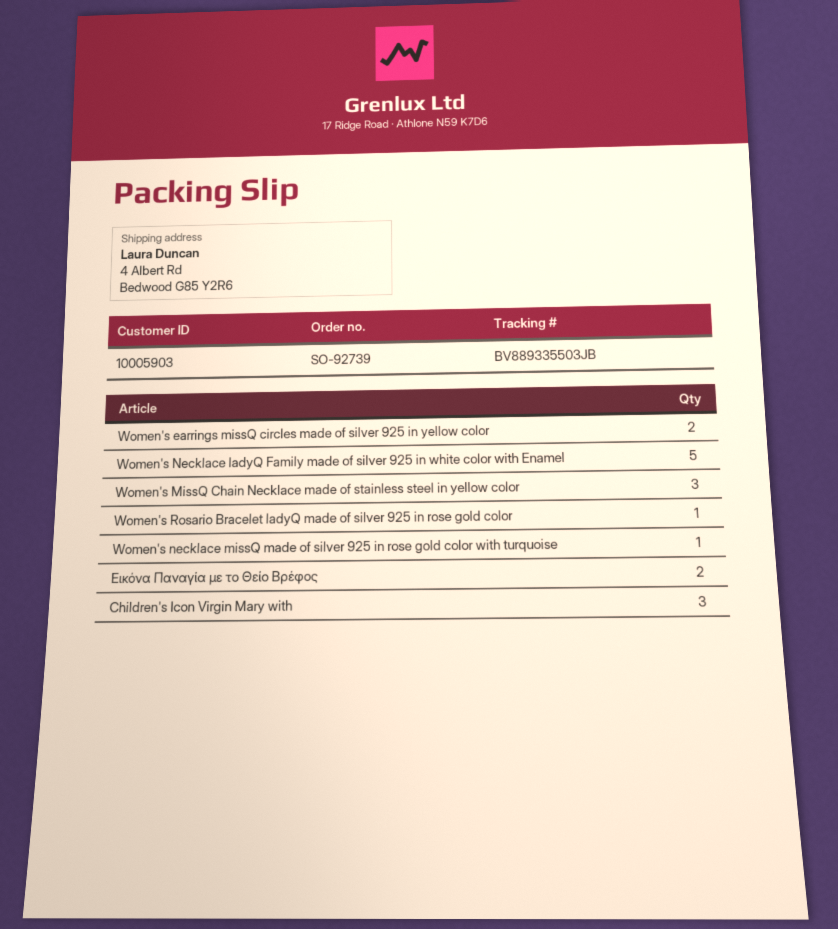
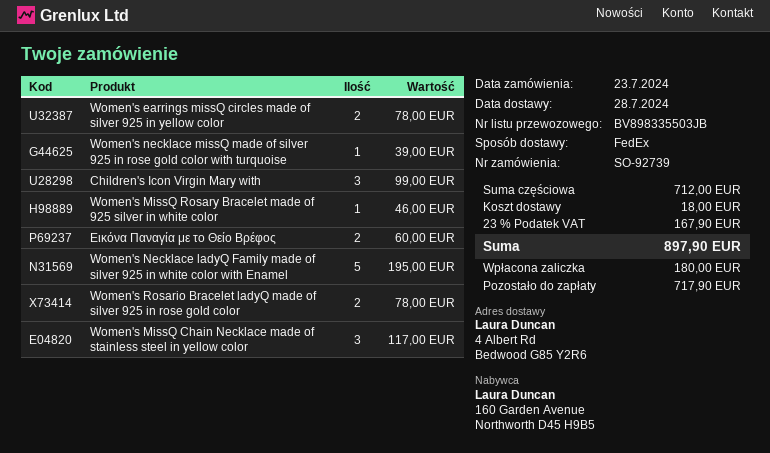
tracking number: BV889335503JB -> BV898335503JB
Women's Rosario Bracelet ladyQ made of silver 925 in rose gold color: 1 -> 2
Women's MissQ Rosary Bracelet made of 925 silver in white color: none -> 1

